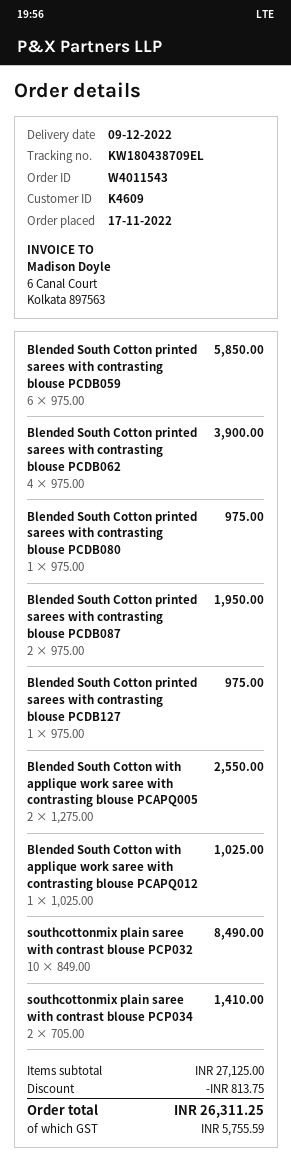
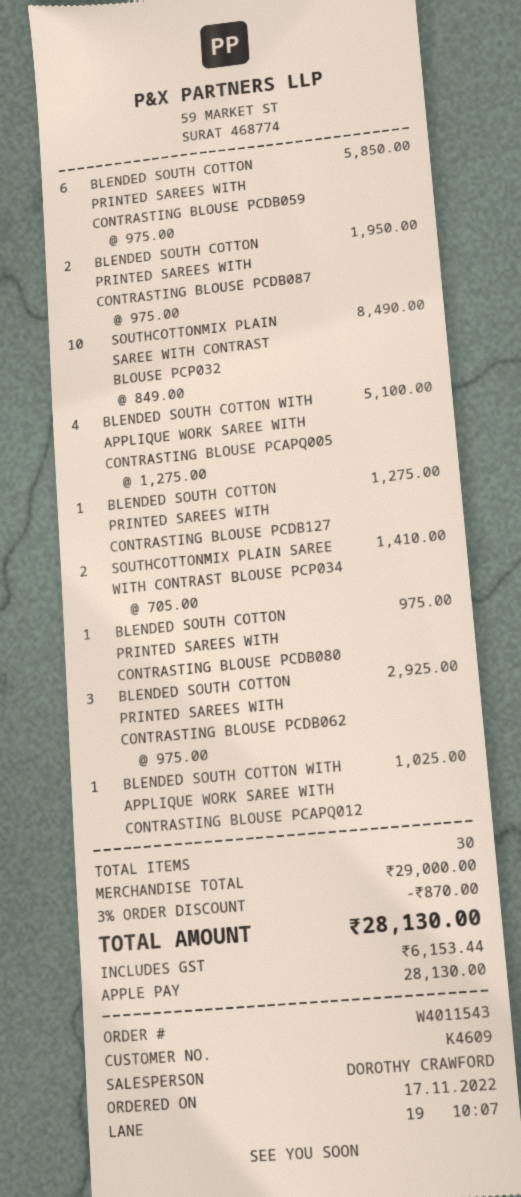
Blended South Cotton printed sarees with contrasting blouse PCDB062: 4 x 975.00 = 3900.00 -> 3 x 975.00 = 2925.00
Blended South Cotton printed sarees with contrasting blouse PCDB127: 1 x 975.00 = 975.00 -> 1 x 1275.00 = 1275.00
Blended South Cotton with applique work saree with contrasting blouse PCAPQ005: 2 x 1275.00 = 2550.00 -> 4 x 1275.00 = 5100.00
subtotal: 27125.00 -> 29000.00
discount: 813.75 -> 870.00
tax: 5755.59 -> 6153.44
total: 26311.25 -> 28130.00

